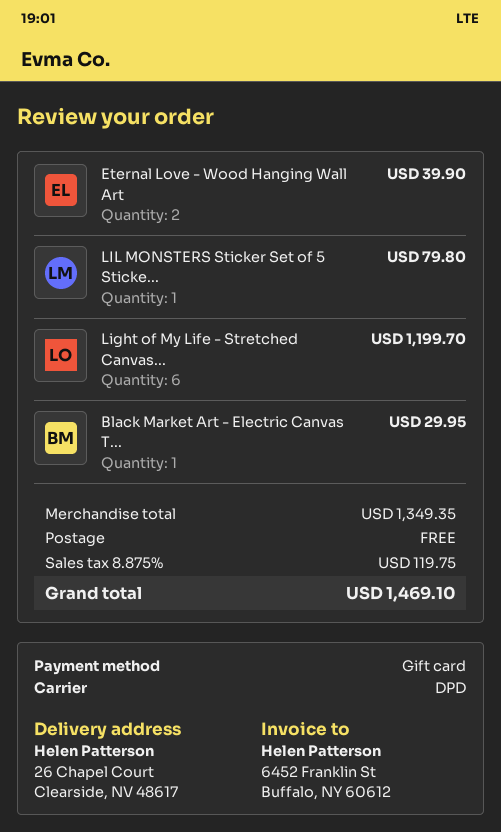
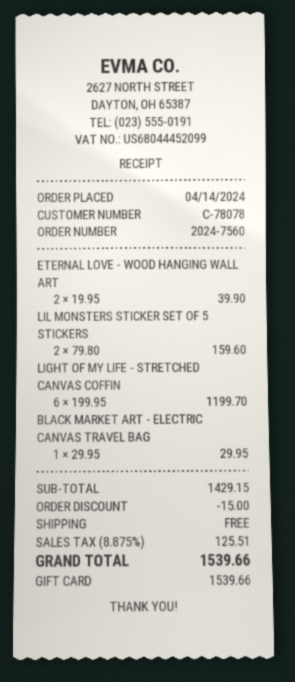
LIL MONSTERS Sticker Set of 5 Sticke...: 1 for 79.80 -> 2 for 159.60
subtotal: 1349.35 -> 1429.15
discount: none -> 15.00
tax: 8.875% = 119.75 -> 8.875% = 125.51
total: 1469.10 -> 1539.66

